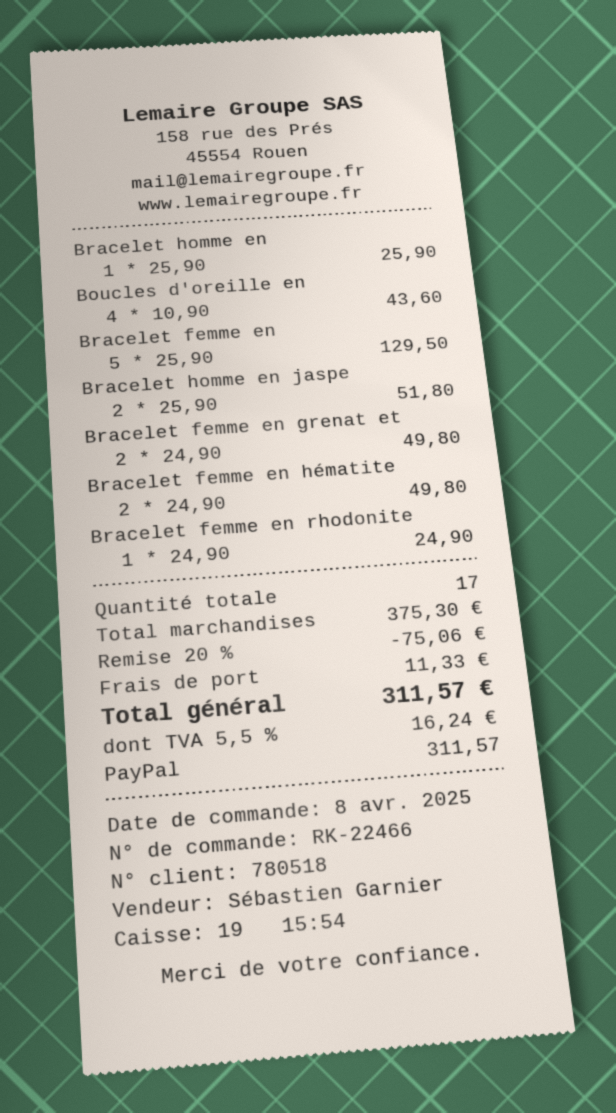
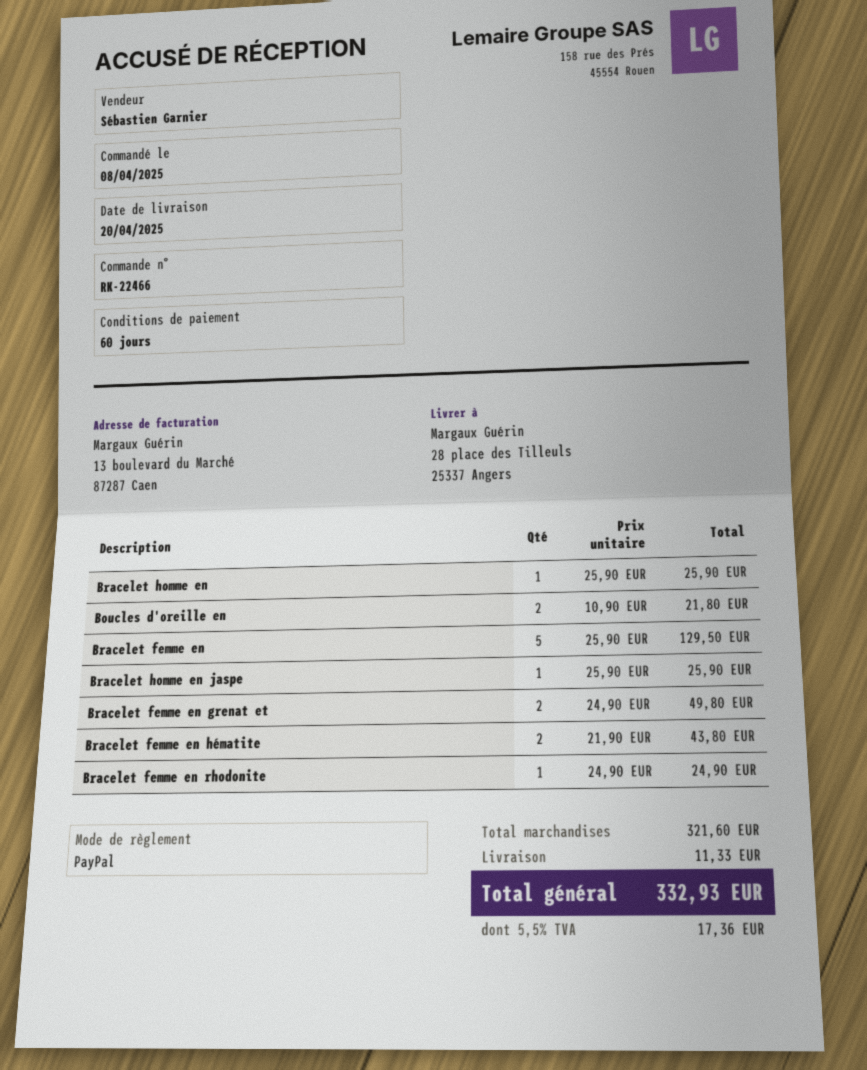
Boucles d'oreille en: 4 x 10.90 = 43.60 -> 2 x 10.90 = 21.80
Bracelet homme en jaspe: 2 x 25.90 = 51.80 -> 1 x 25.90 = 25.90
Bracelet femme en hématite: 2 x 24.90 = 49.80 -> 2 x 21.90 = 43.80
subtotal: 375.30 -> 321.60
discount: 20% = 75.06 -> none
tax: 5.5% = 16.24 -> 5.5% = 17.36
total: 311.57 -> 332.93

